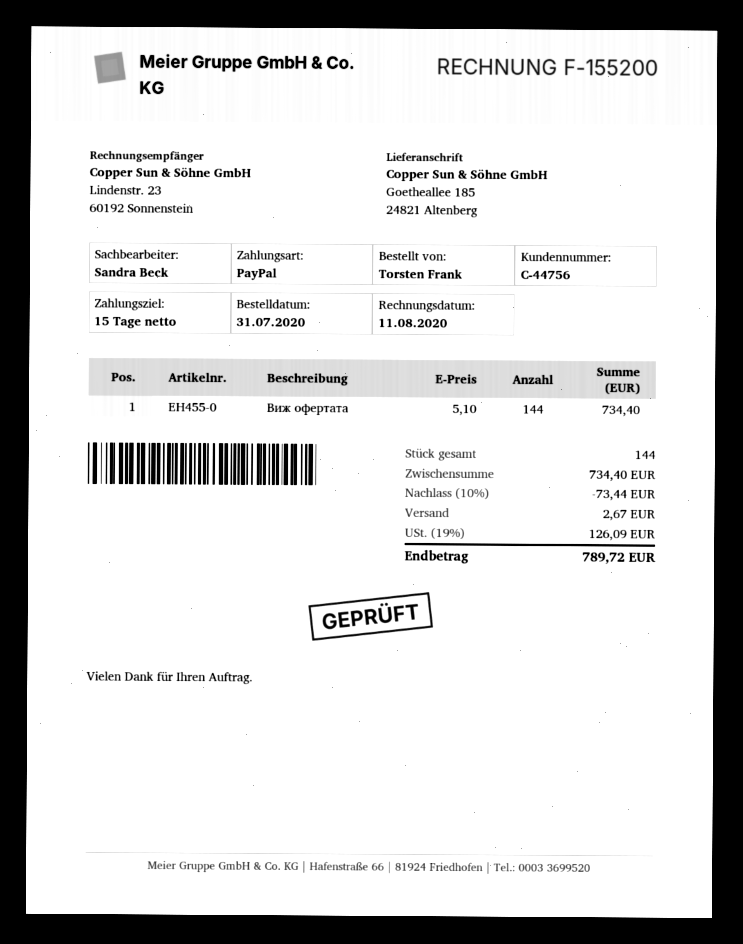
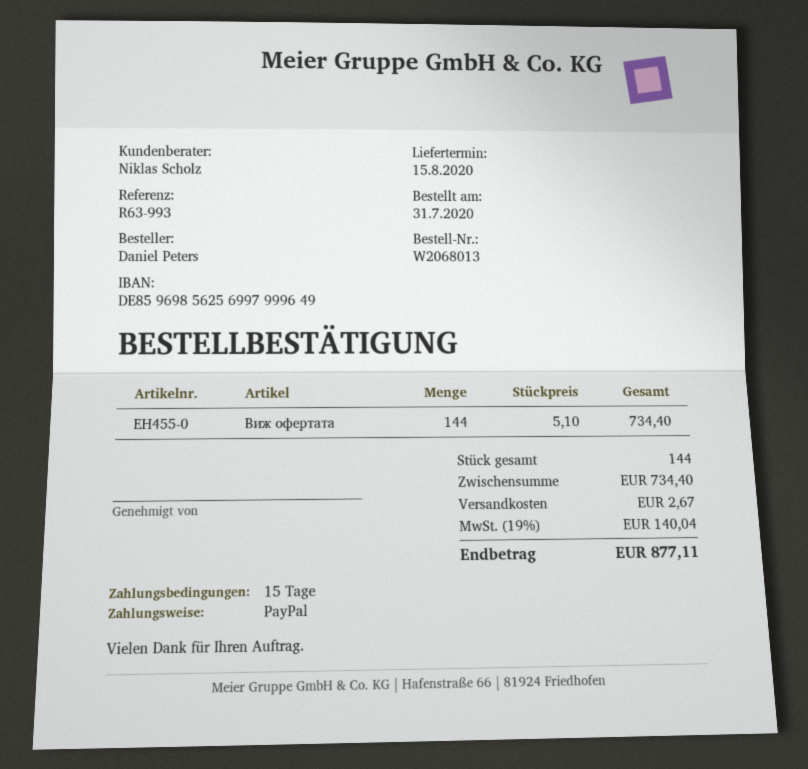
ordered by: Torsten Frank -> Daniel Peters
sales rep: Sandra Beck -> Niklas Scholz
discount: 10% = 73.44 -> none
tax: 19% = 126.09 -> 19% = 140.04
total: 789.72 -> 877.11

